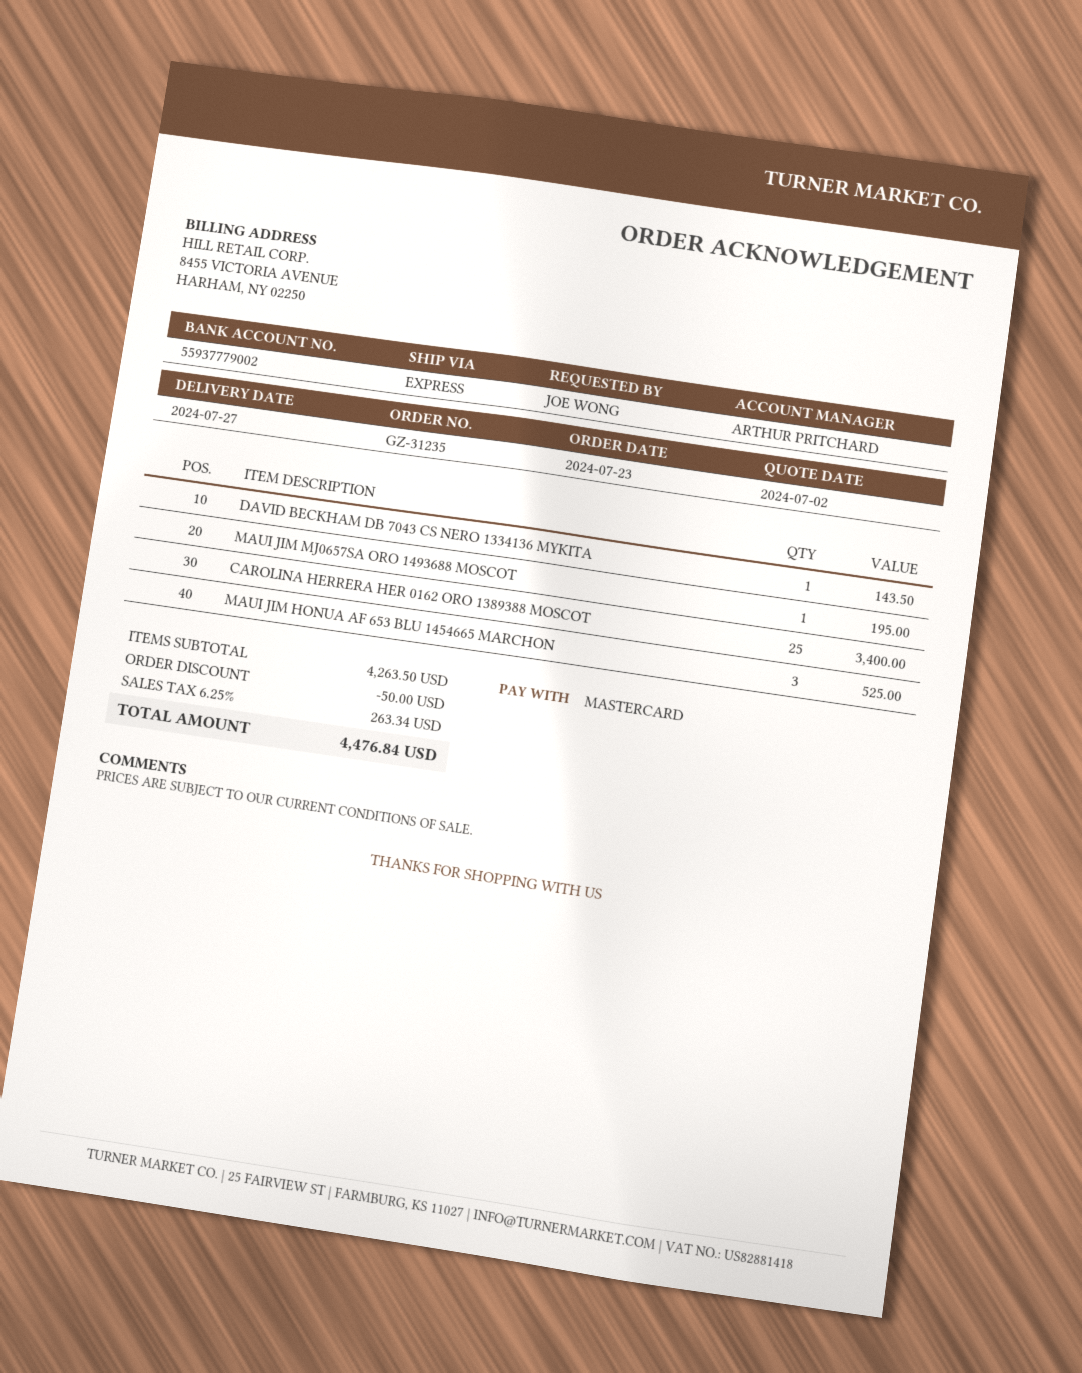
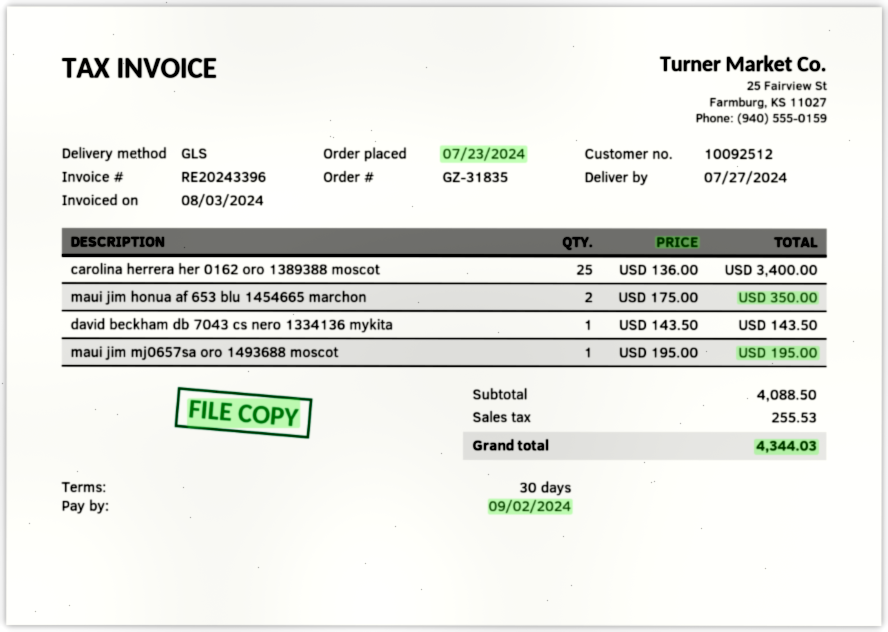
order number: GZ-31235 -> GZ-31835
shipping method: express -> GLS
MAUI JIM HONUA AF 653 BLU 1454665 MARCHON: 3 for 525.00 -> 2 for 350.00
subtotal: 4263.50 -> 4088.50
discount: 50.00 -> none
tax: 263.34 -> 255.53
total: 4476.84 -> 4344.03

